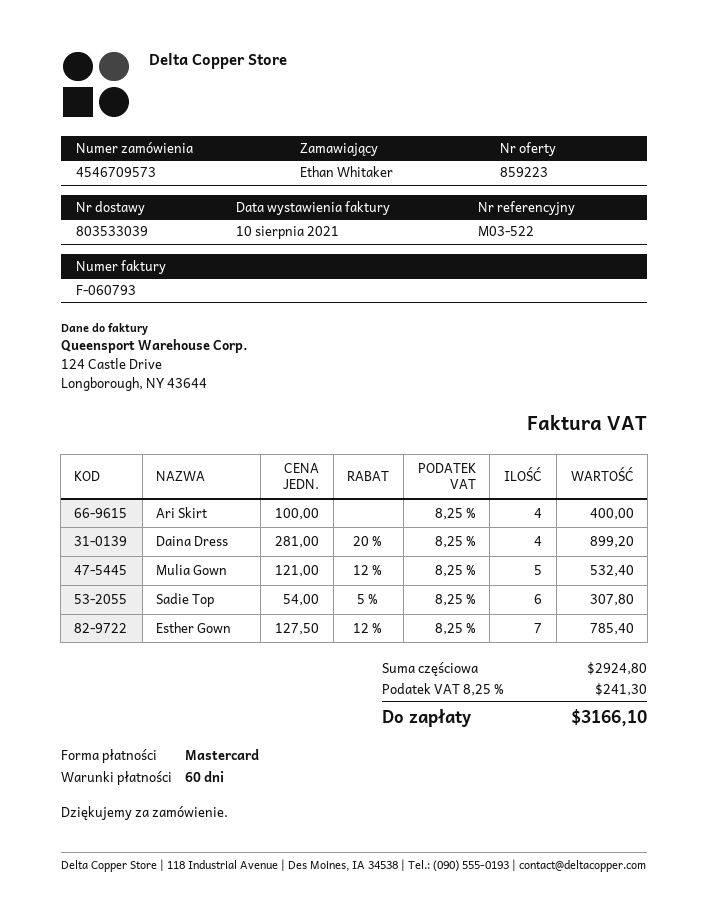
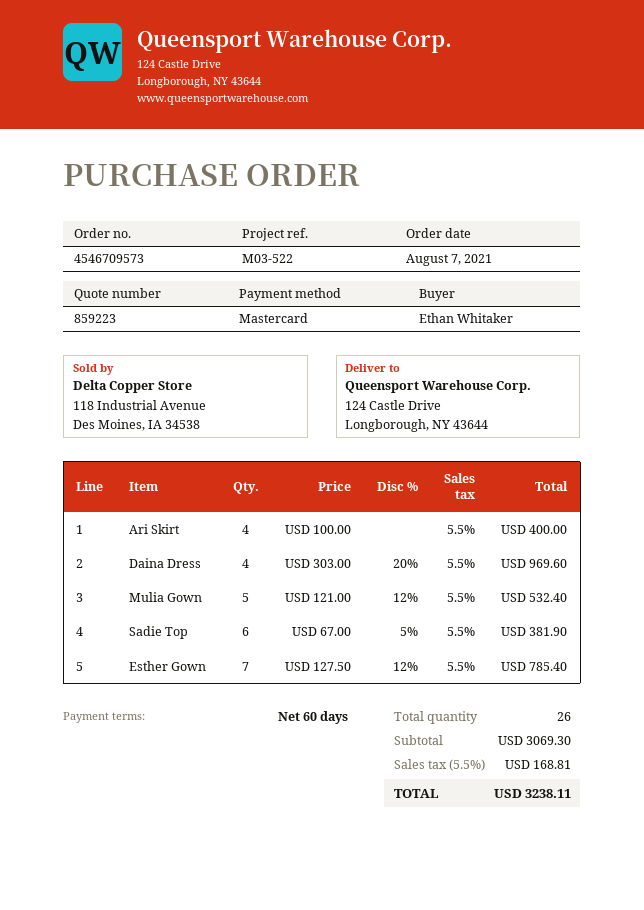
Daina Dress: 4 x 281.00 - 20% = 899.20 -> 4 x 303.00 - 20% = 969.60
Sadie Top: 6 x 54.00 - 5% = 307.80 -> 6 x 67.00 - 5% = 381.90
subtotal: 2924.80 -> 3069.30
tax: 8.25% = 241.30 -> 5.5% = 168.81
total: 3166.10 -> 3238.11

